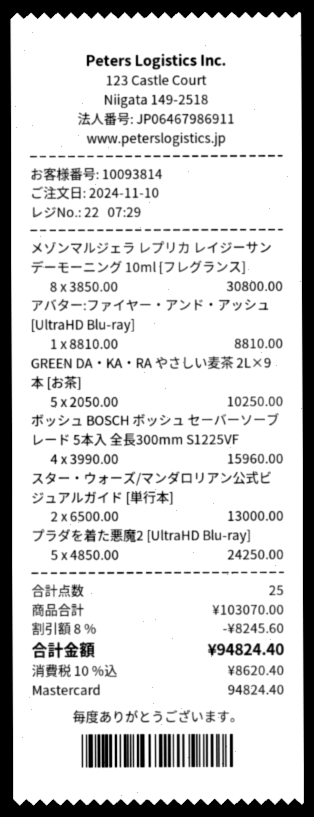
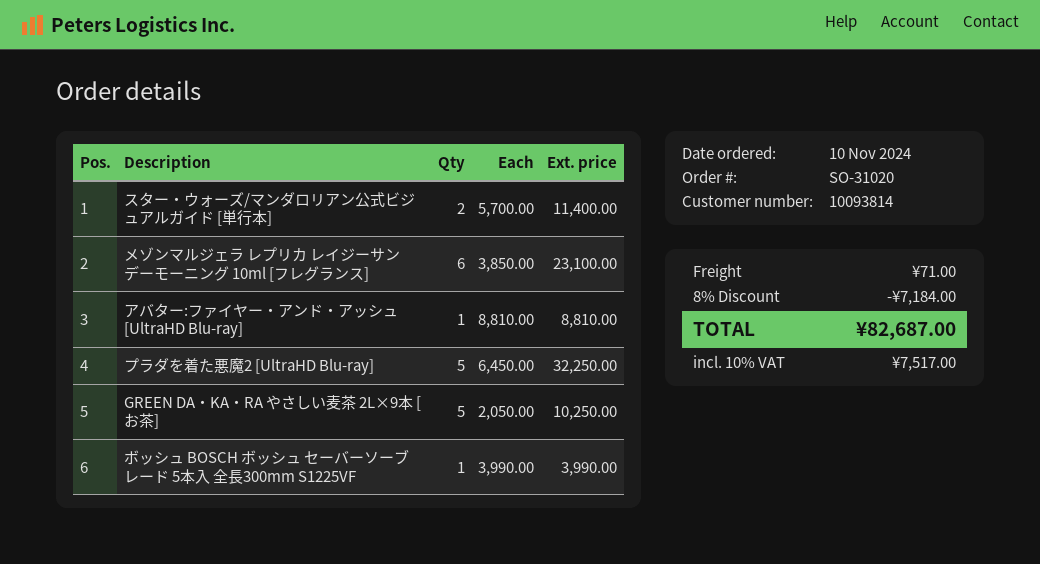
メゾンマルジェラ レプリカ レイジーサンデーモーニング 10ml [フレグランス]: 8 x 3850.00 = 30800.00 -> 6 x 3850.00 = 23100.00
ボッシュ BOSCH ボッシュ セーバーソーブレード 5本入 全長300mm S1225VF: 4 x 3990.00 = 15960.00 -> 1 x 3990.00 = 3990.00
スター・ウォーズ/マンダロリアン公式ビジュアルガイド [単行本]: 2 x 6500.00 = 13000.00 -> 2 x 5700.00 = 11400.00
プラダを着た悪魔2 [UltraHD Blu-ray]: 5 x 4850.00 = 24250.00 -> 5 x 6450.00 = 32250.00
discount: 8% = 8245.60 -> 8% = 7184.00
shipping: none -> 71.00
tax: 10% = 8620.40 -> 10% = 7517.00
total: 94824.40 -> 82687.00

